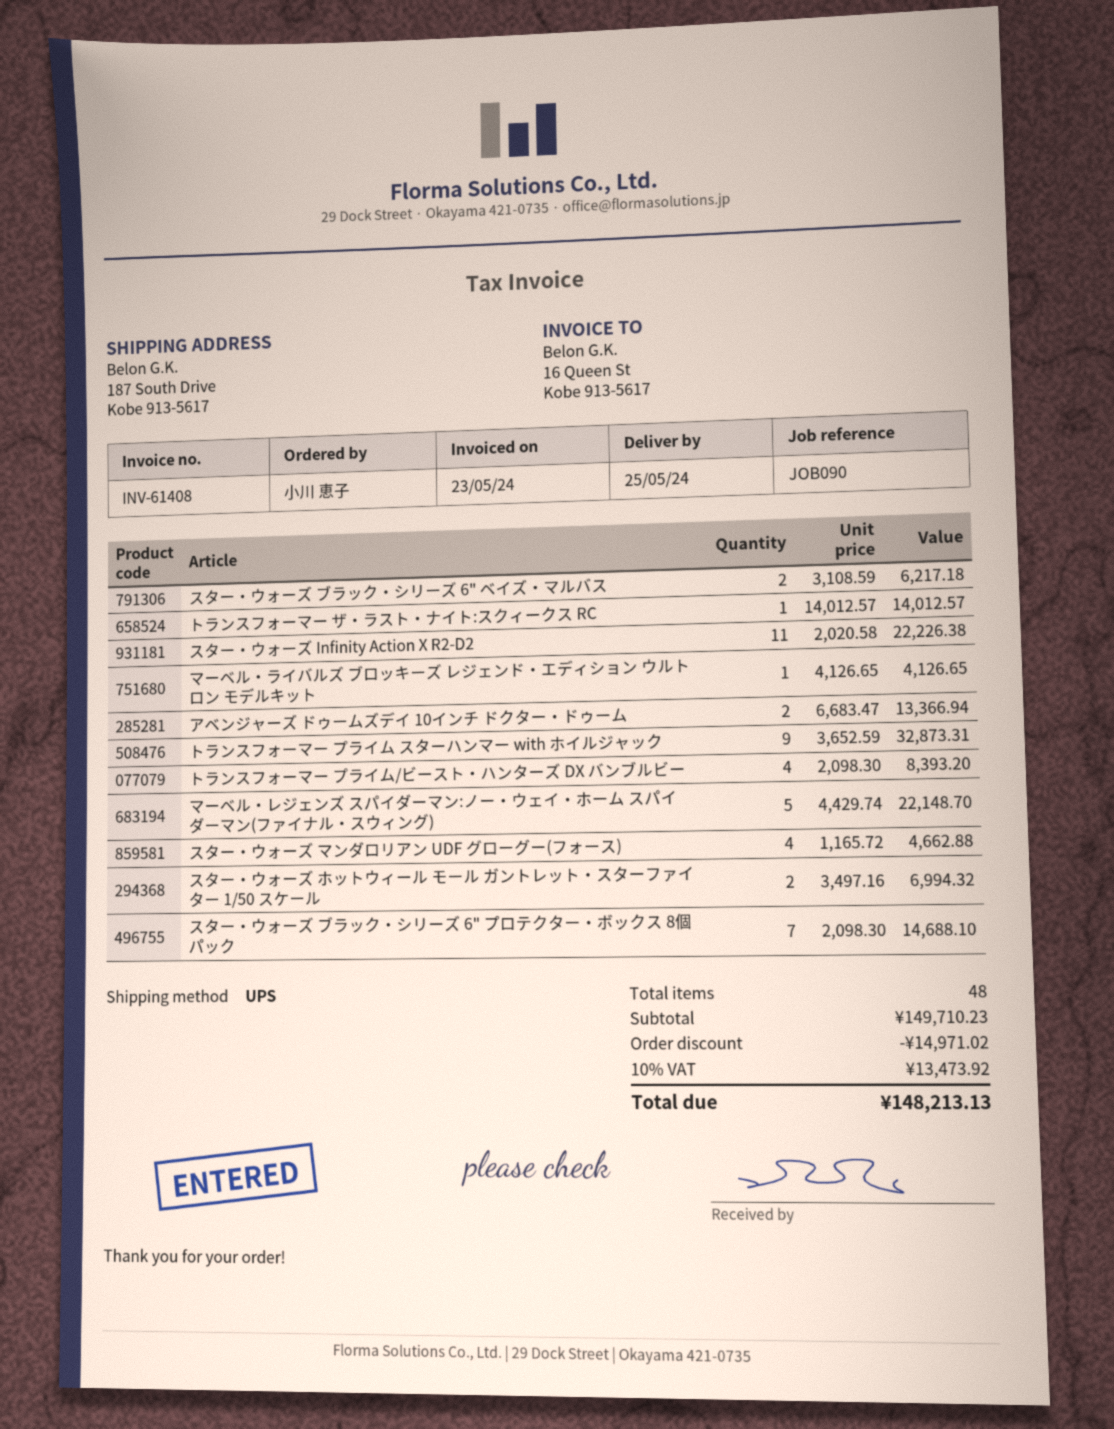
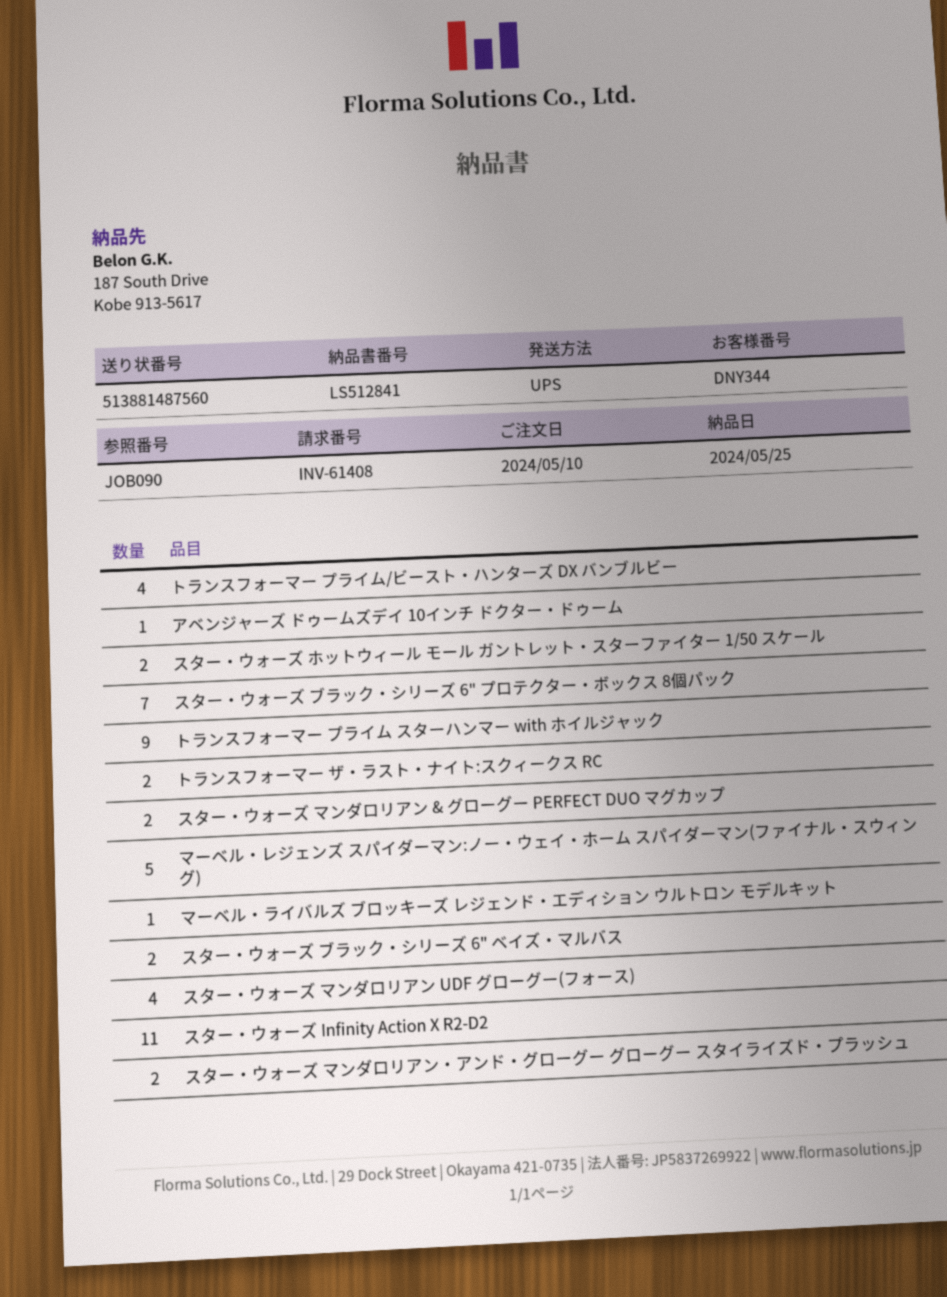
トランスフォーマー ザ・ラスト・ナイト:スクィークス RC: 1 -> 2
アベンジャーズ ドゥームズデイ 10インチ ドクター・ドゥーム: 2 -> 1
スター・ウォーズ マンダロリアン & グローグー PERFECT DUO マグカップ: none -> 2
スター・ウォーズ マンダロリアン・アンド・グローグー グローグー スタイライズド・プラッシュ: none -> 2

